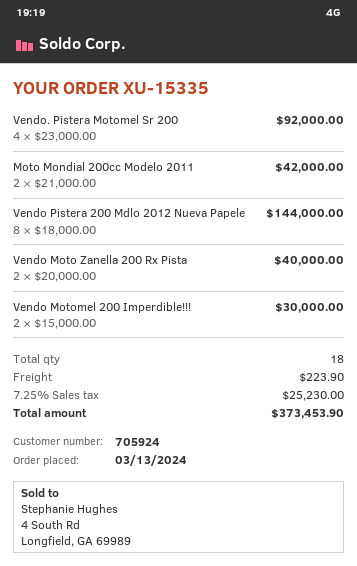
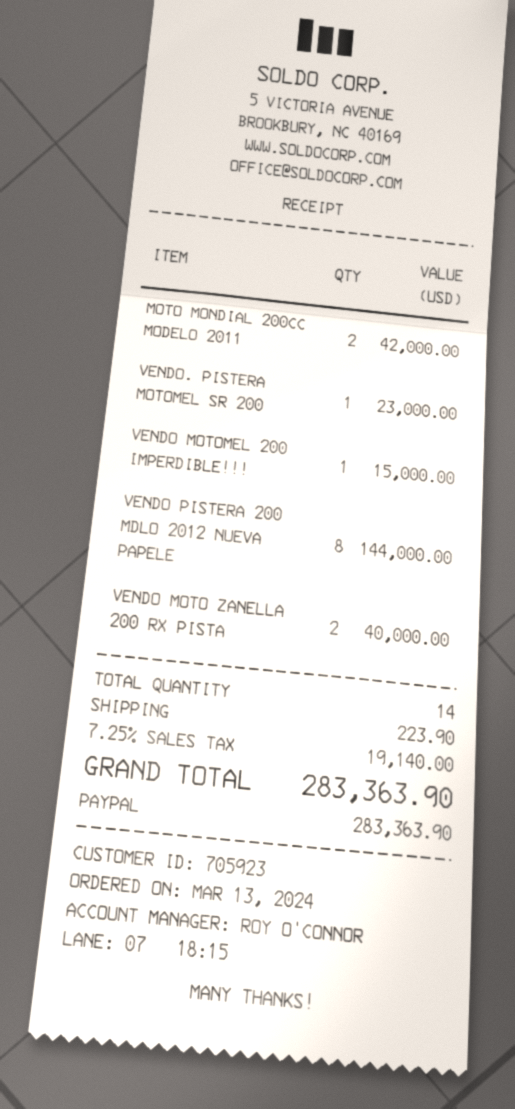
customer number: 705924 -> 705923
Vendo. Pistera Motomel Sr 200: 4 for 92000.00 -> 1 for 23000.00
Vendo Motomel 200 Imperdible!!!: 2 for 30000.00 -> 1 for 15000.00
total quantity: 18 -> 14
tax: 7.25% = 25230.00 -> 7.25% = 19140.00
total: 373453.90 -> 283363.90

